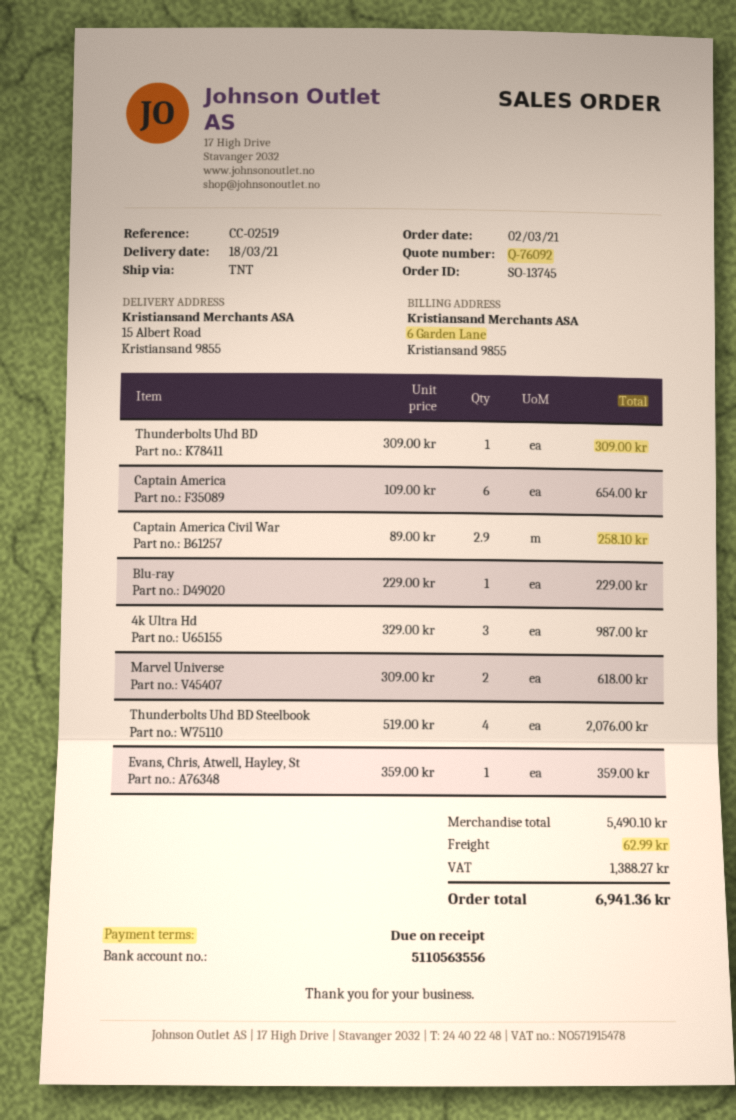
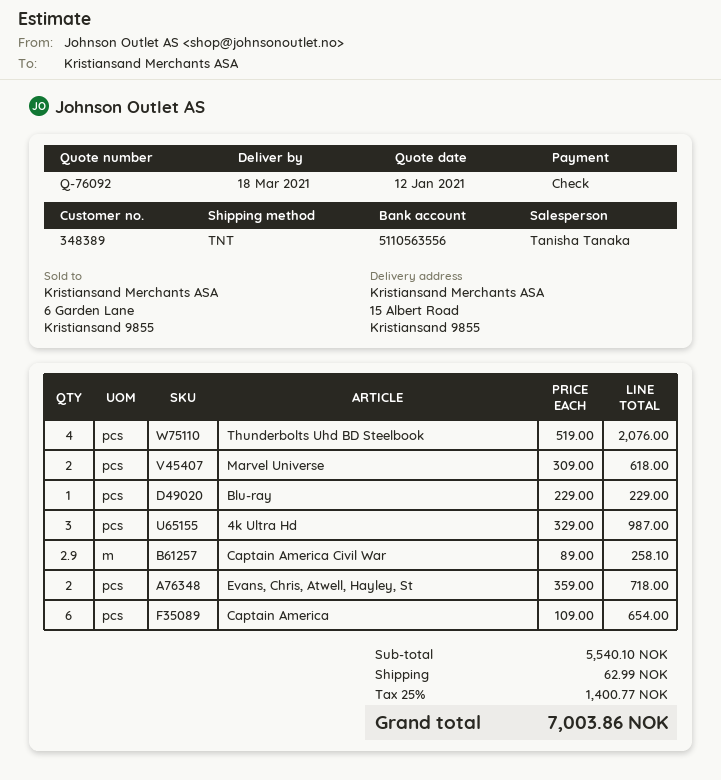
Thunderbolts Uhd BD: 1 x 309.00 = 309.00 -> none
Evans, Chris, Atwell, Hayley, St: 1 x 359.00 = 359.00 -> 2 x 359.00 = 718.00
subtotal: 5490.10 -> 5540.10
tax: 1388.27 -> 1400.77
total: 6941.36 -> 7003.86

